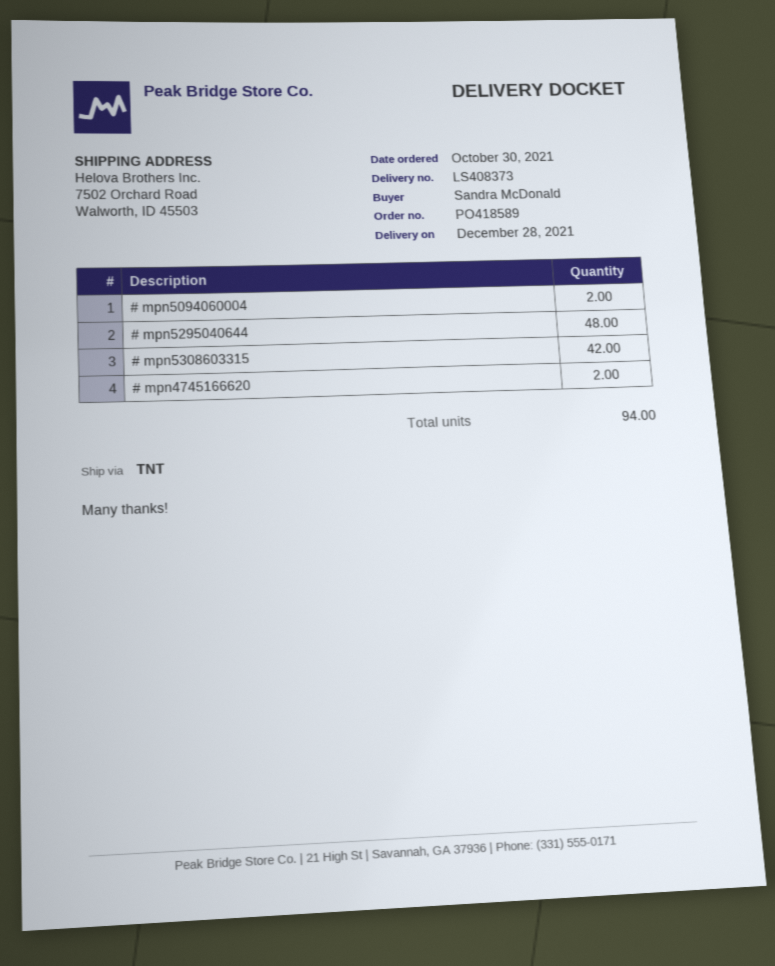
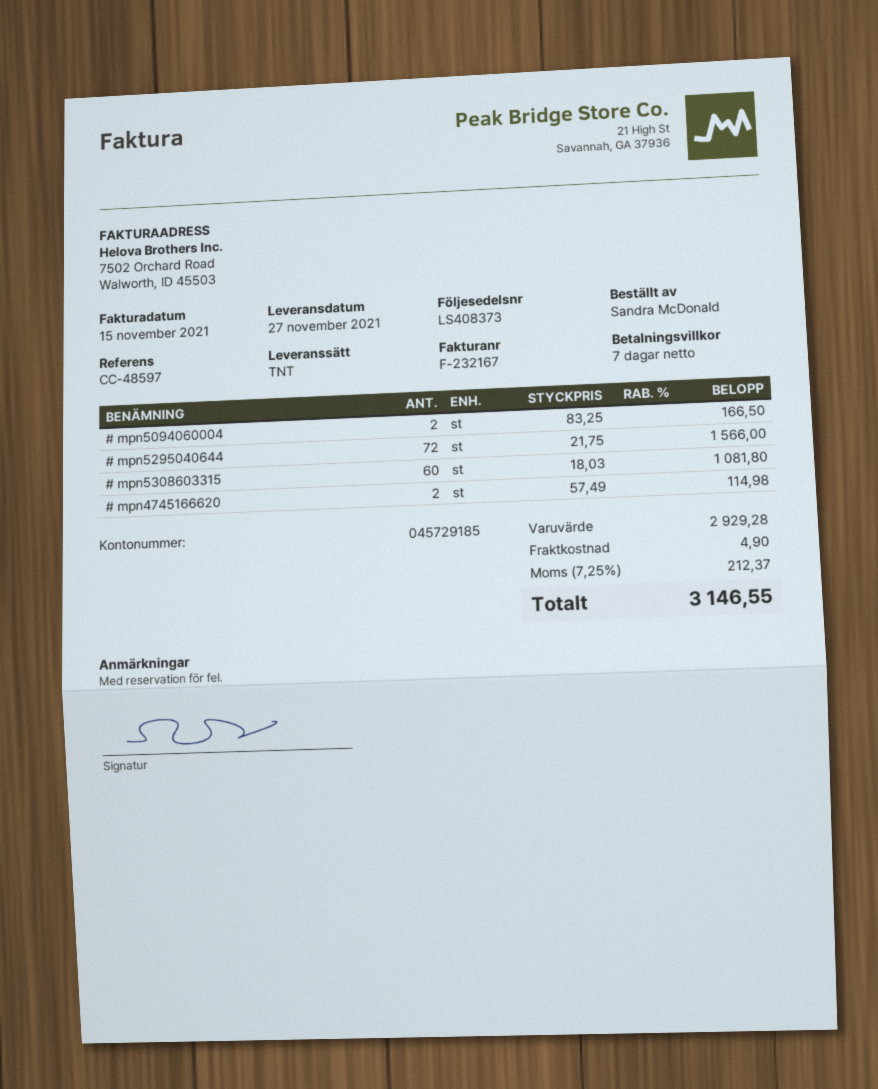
delivery date: 2021-12-28 -> 2021-11-27
# mpn5295040644: 48 -> 72
# mpn5308603315: 42 -> 60

